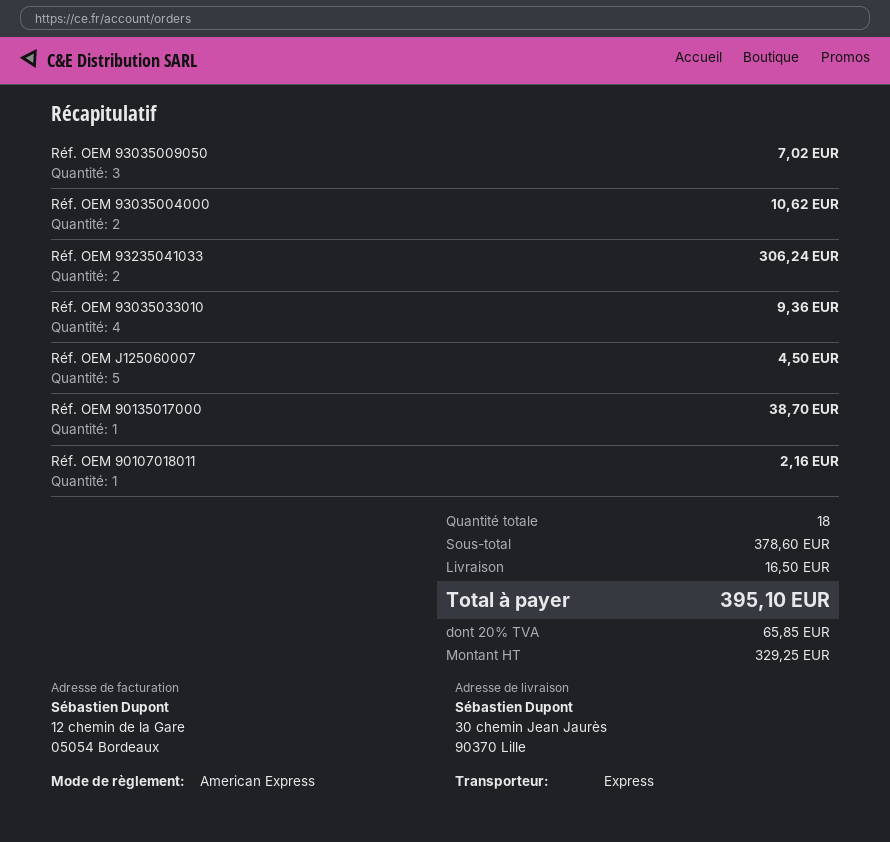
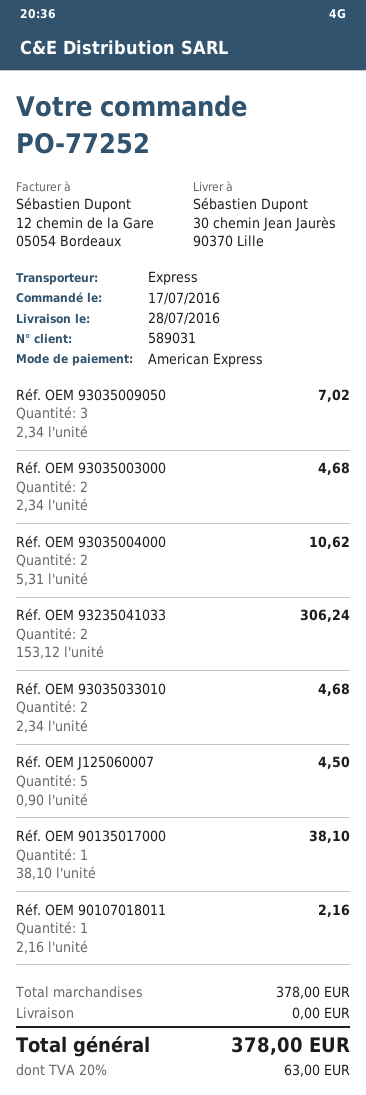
Réf. OEM 93035033010: 4 for 9.36 -> 2 for 4.68
Réf. OEM 90135017000: 1 for 38.70 -> 1 for 38.10
Réf. OEM 93035003000: none -> 2 for 4.68
subtotal: 378.60 -> 378.00
shipping: 16.50 -> 0.00
tax: 20% = 65.85 -> 20% = 63.00
total: 395.10 -> 378.00

